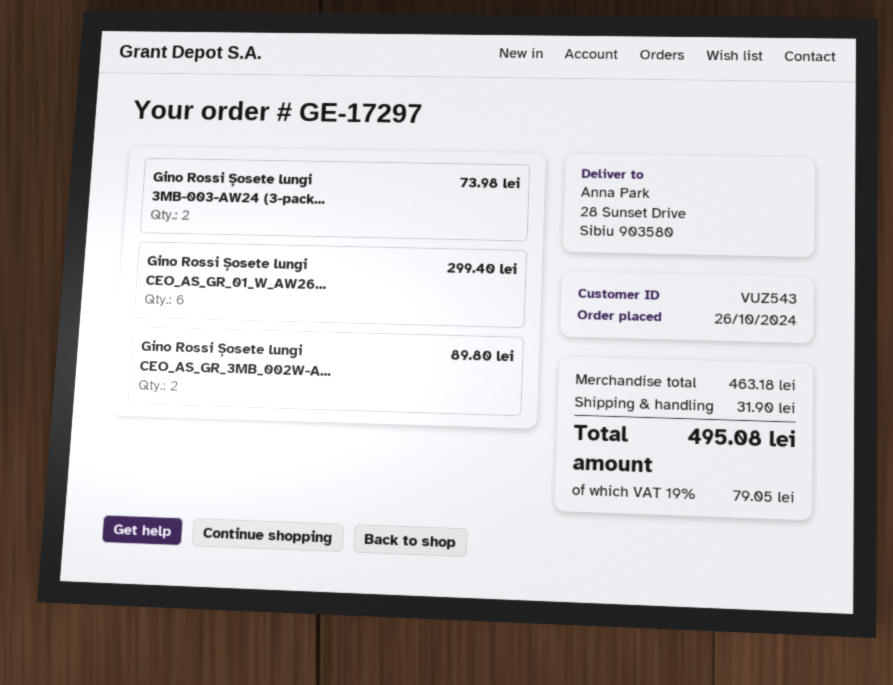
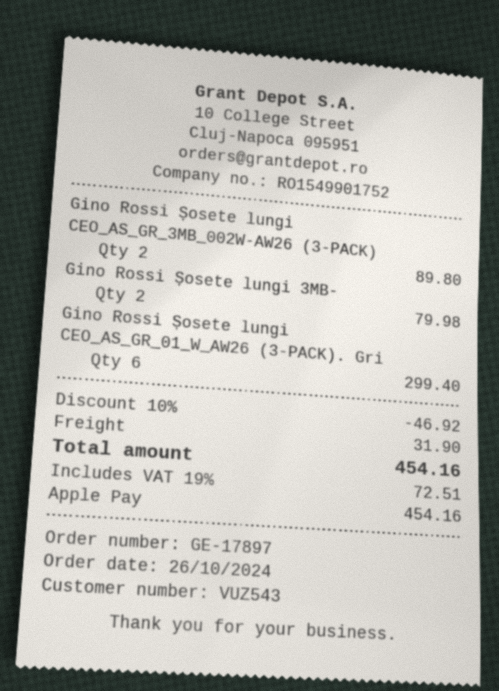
order number: GE-17297 -> GE-17897
Gino Rossi Șosete lungi 3MB-003-AW24 (3-pack...: 2 for 73.98 -> 2 for 79.98
discount: none -> 10% = 46.92
tax: 19% = 79.05 -> 19% = 72.51
total: 495.08 -> 454.16

